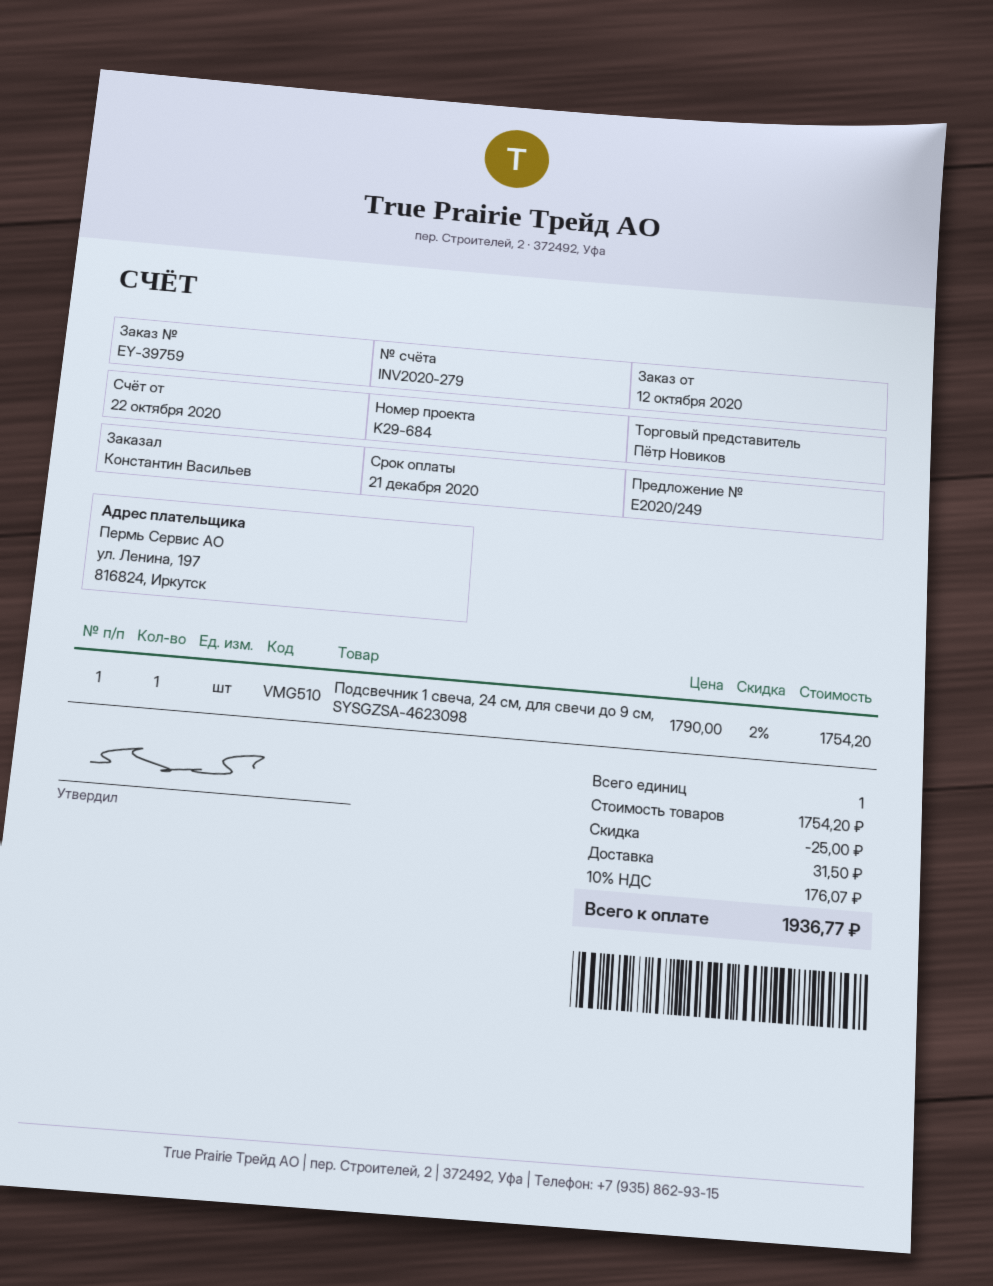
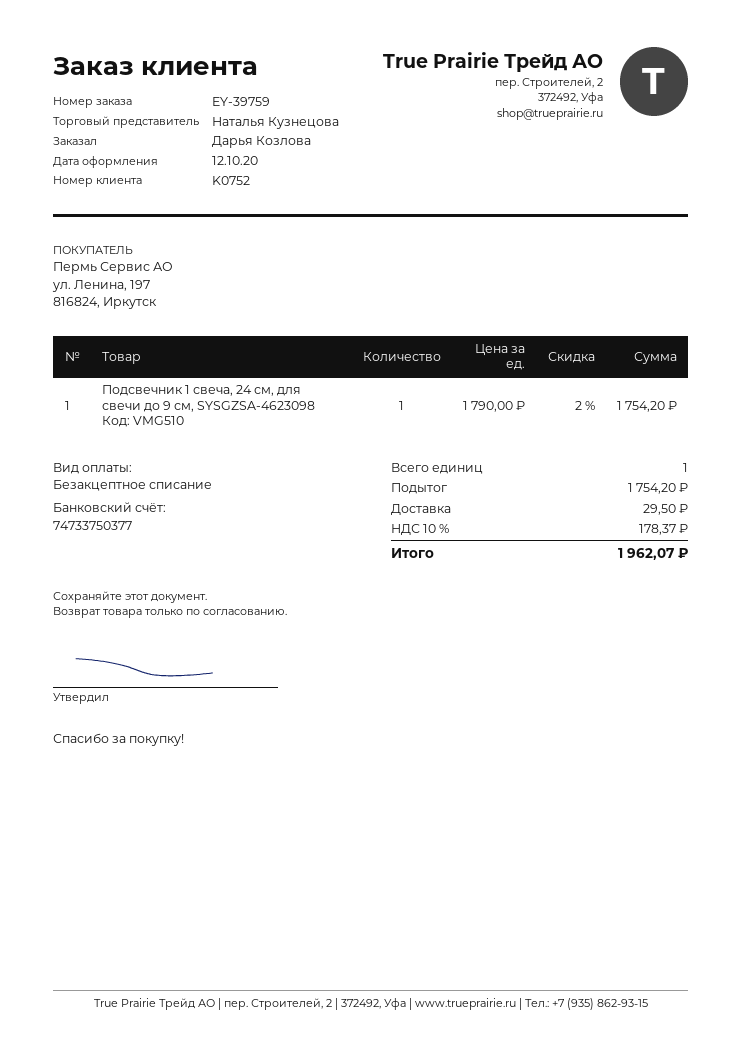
ordered by: Константин Васильев -> Дарья Козлова
sales rep: Пётр Новиков -> Наталья Кузнецова
discount: 25.00 -> none
shipping: 31.50 -> 29.50
tax: 10% = 176.07 -> 10% = 178.37
total: 1936.77 -> 1962.07

